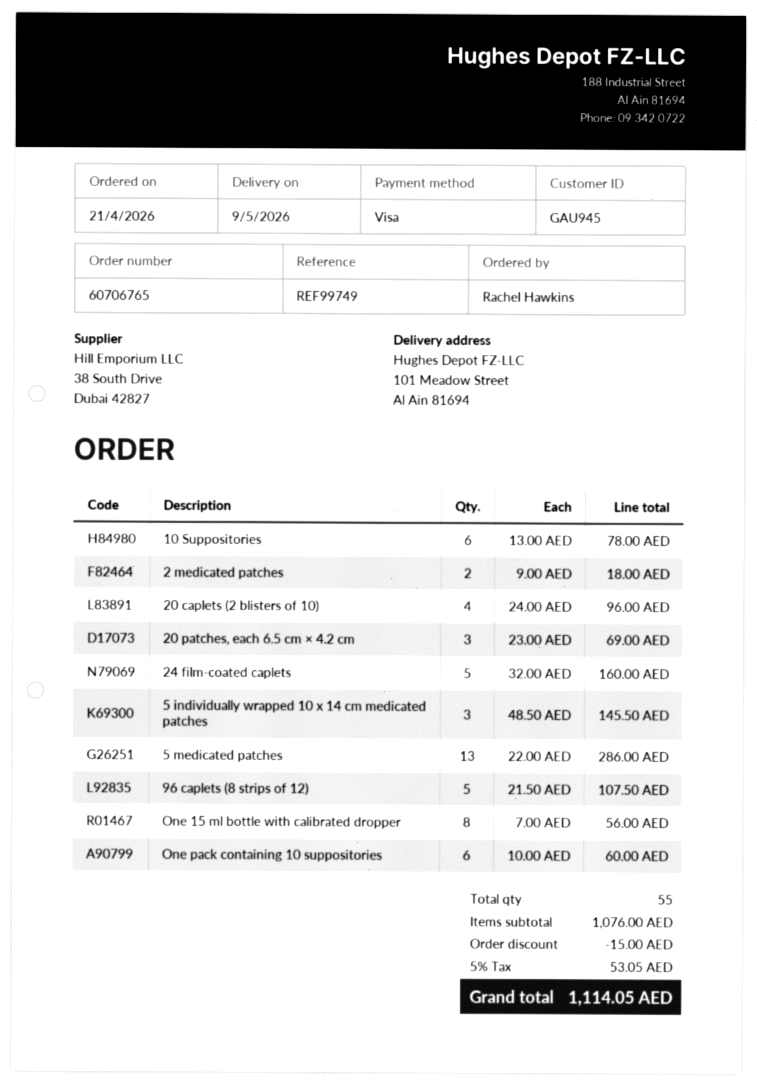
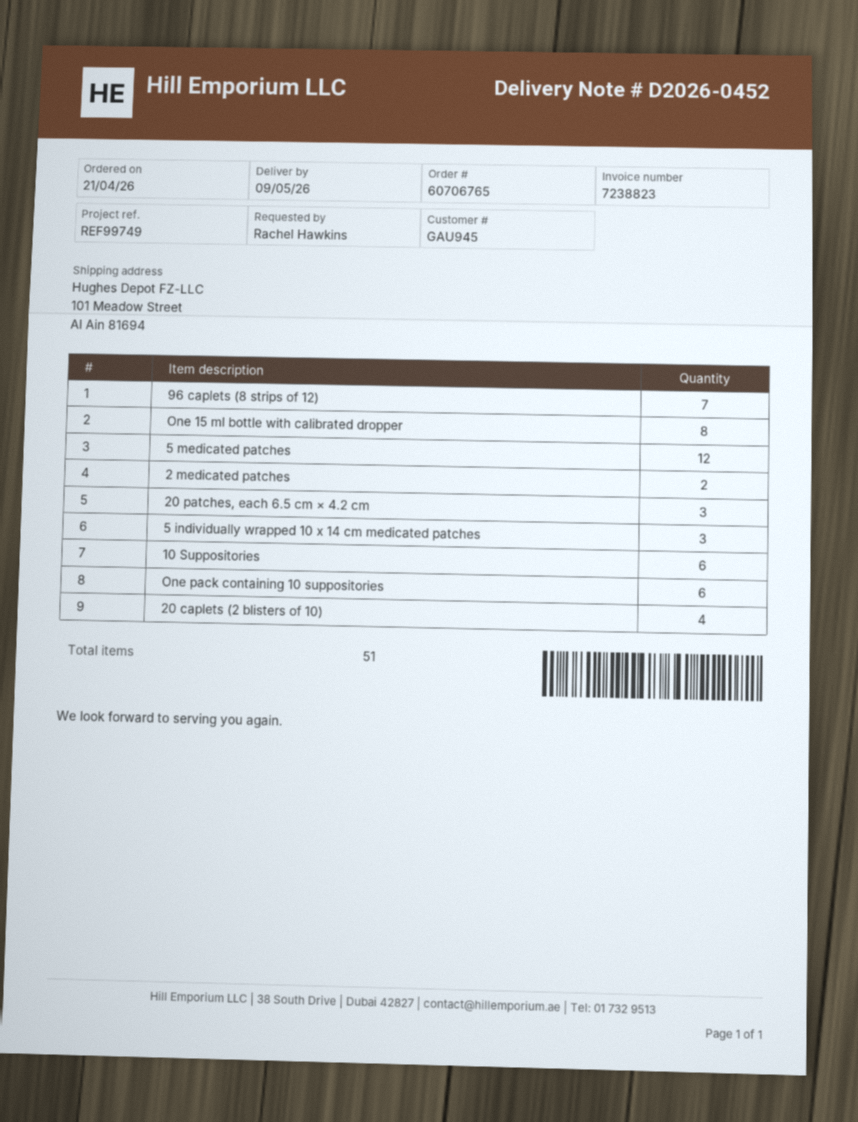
24 film-coated caplets: 5 -> none
5 medicated patches: 13 -> 12
96 caplets (8 strips of 12): 5 -> 7
total quantity: 55 -> 51

